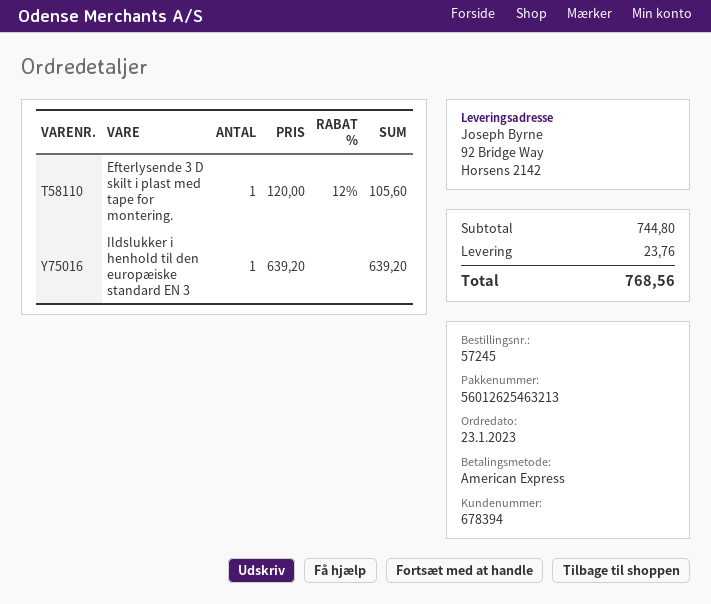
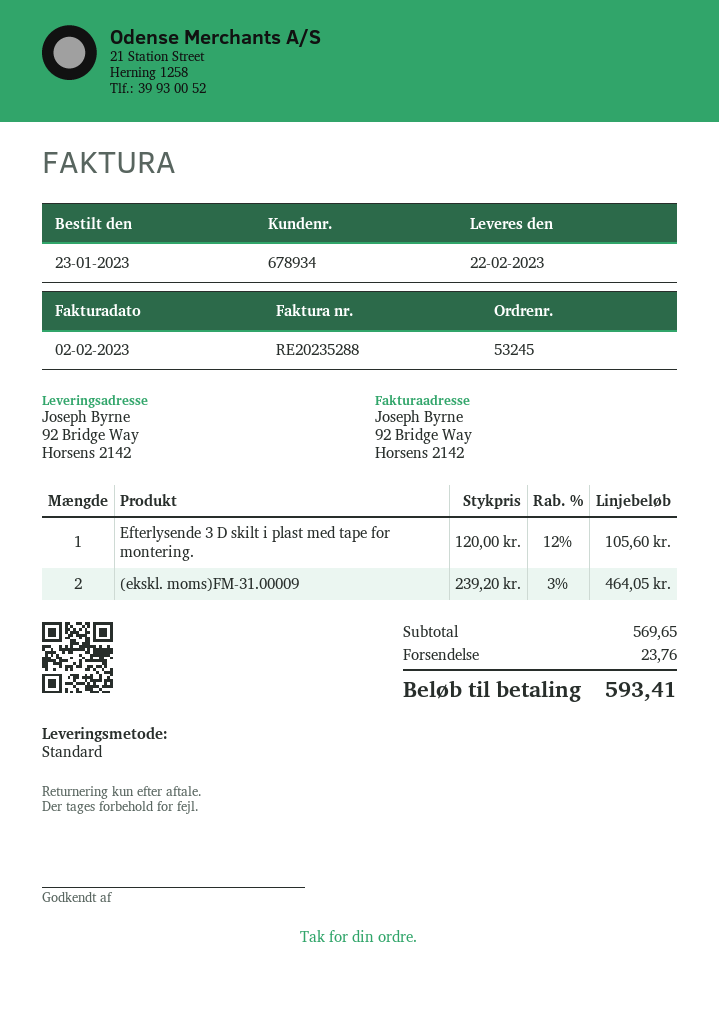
order number: 57245 -> 53245
customer number: 678394 -> 678934
Ildslukker i henhold til den europæiske standard EN 3: 1 x 639.20 = 639.20 -> none
(ekskl. moms)FM-31.00009: none -> 2 x 239.20 - 3% = 464.05
subtotal: 744.80 -> 569.65
total: 768.56 -> 593.41

